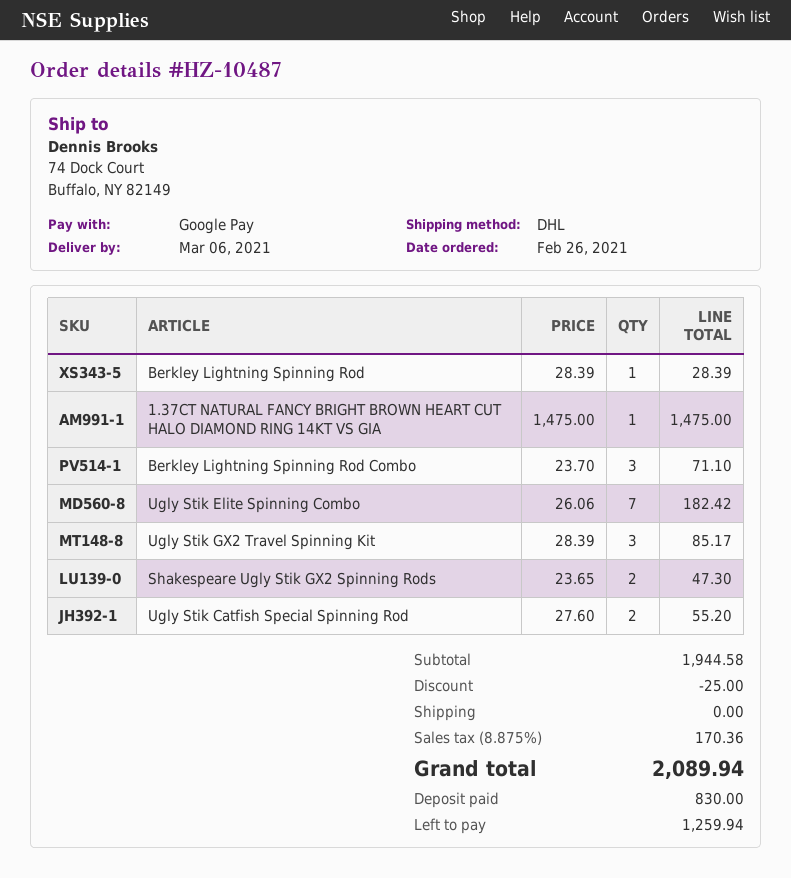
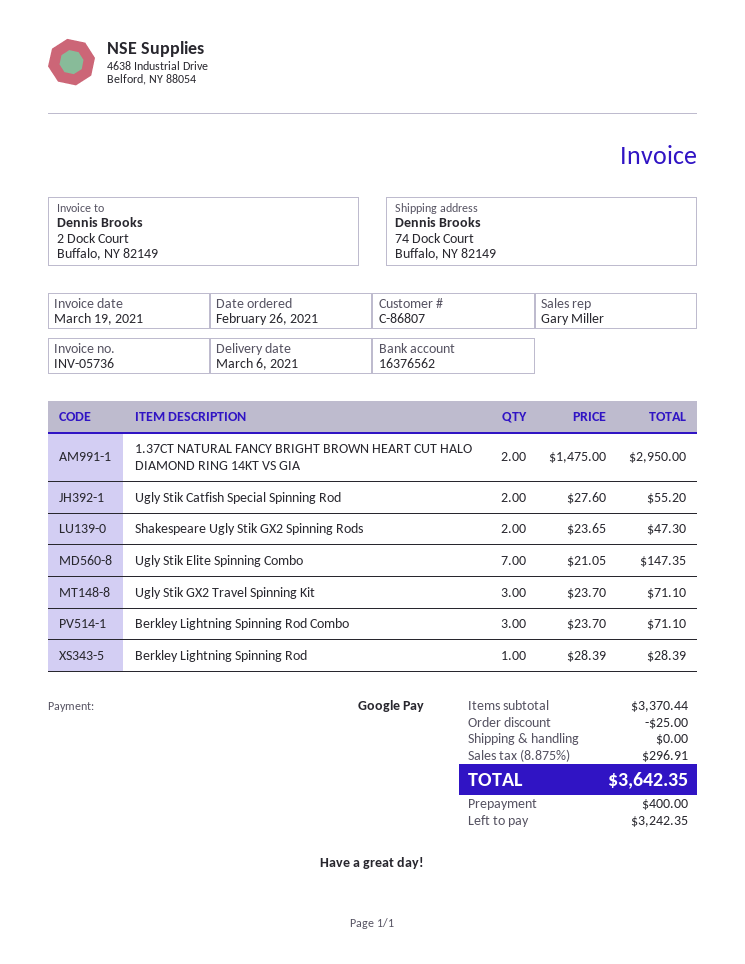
1.37CT NATURAL FANCY BRIGHT BROWN HEART CUT HALO DIAMOND RING 14KT VS GIA: 1 x 1475.00 = 1475.00 -> 2 x 1475.00 = 2950.00
Ugly Stik Elite Spinning Combo: 7 x 26.06 = 182.42 -> 7 x 21.05 = 147.35
Ugly Stik GX2 Travel Spinning Kit: 3 x 28.39 = 85.17 -> 3 x 23.70 = 71.10
subtotal: 1944.58 -> 3370.44
tax: 8.875% = 170.36 -> 8.875% = 296.91
total: 2089.94 -> 3642.35
deposit: 830.00 -> 400.00
balance: 1259.94 -> 3242.35

